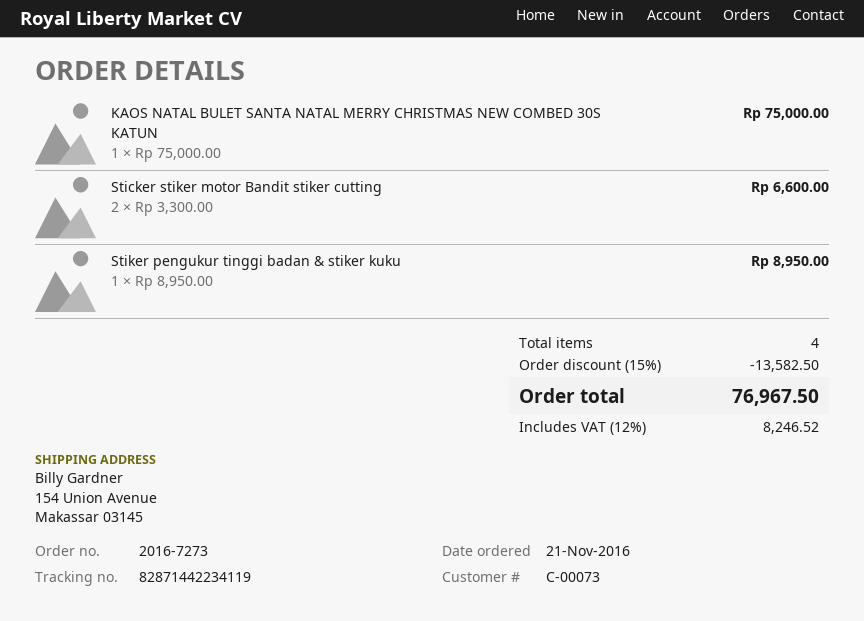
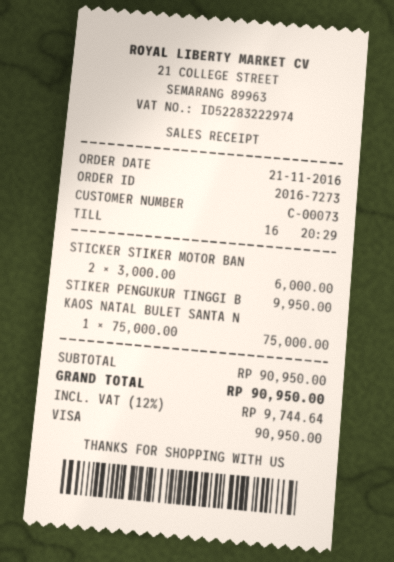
Sticker stiker motor Bandit stiker cutting: 2 x 3300.00 = 6600.00 -> 2 x 3000.00 = 6000.00
Stiker pengukur tinggi badan & stiker kuku: 1 x 8950.00 = 8950.00 -> 1 x 9950.00 = 9950.00
discount: 15% = 13582.50 -> none
tax: 12% = 8246.52 -> 12% = 9744.64
total: 76967.50 -> 90950.00

